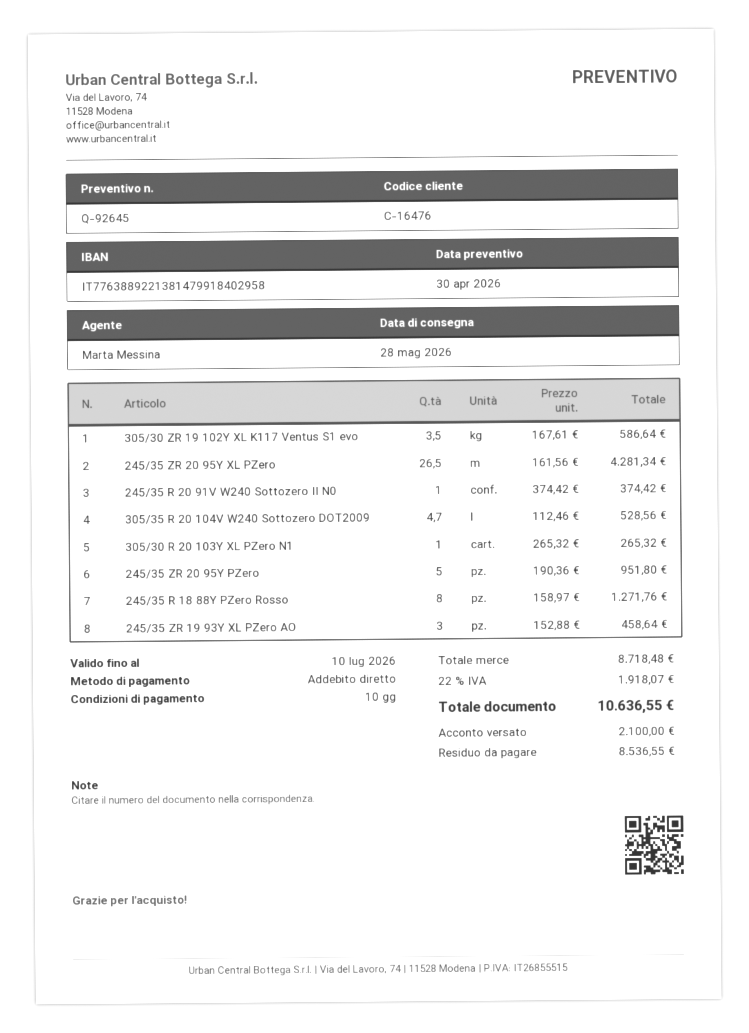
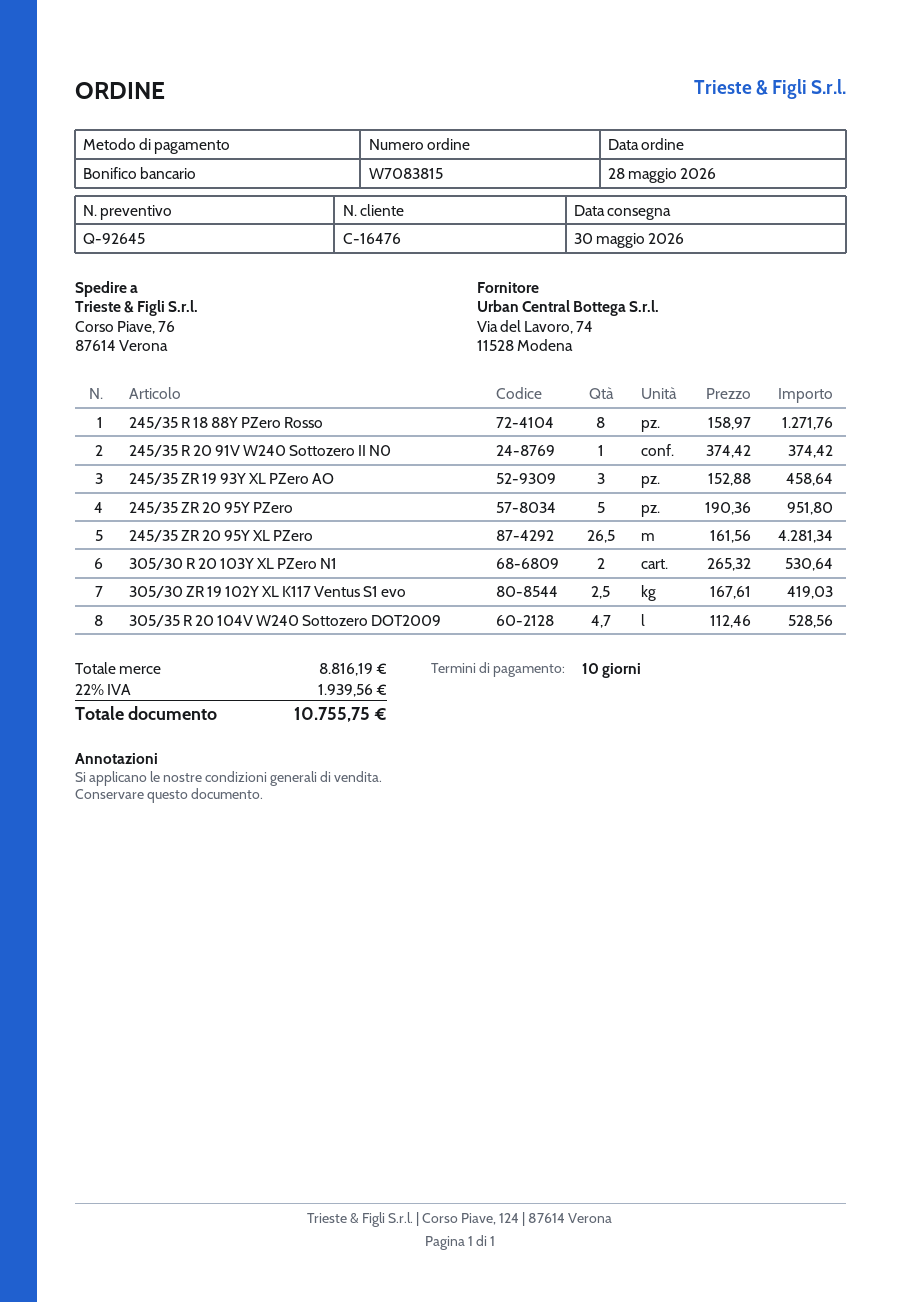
delivery date: 2026-05-28 -> 2026-05-30
payment method: direct debit -> bank transfer
305/30 ZR 19 102Y XL K117 Ventus S1 evo: 3.5 x 167.61 = 586.64 -> 2.5 x 167.61 = 419.03
305/30 R 20 103Y XL PZero N1: 1 x 265.32 = 265.32 -> 2 x 265.32 = 530.64
subtotal: 8718.48 -> 8816.19
tax: 22% = 1918.07 -> 22% = 1939.56
total: 10636.55 -> 10755.75

